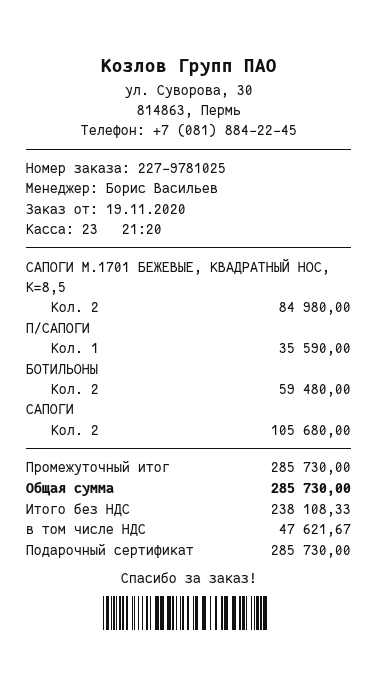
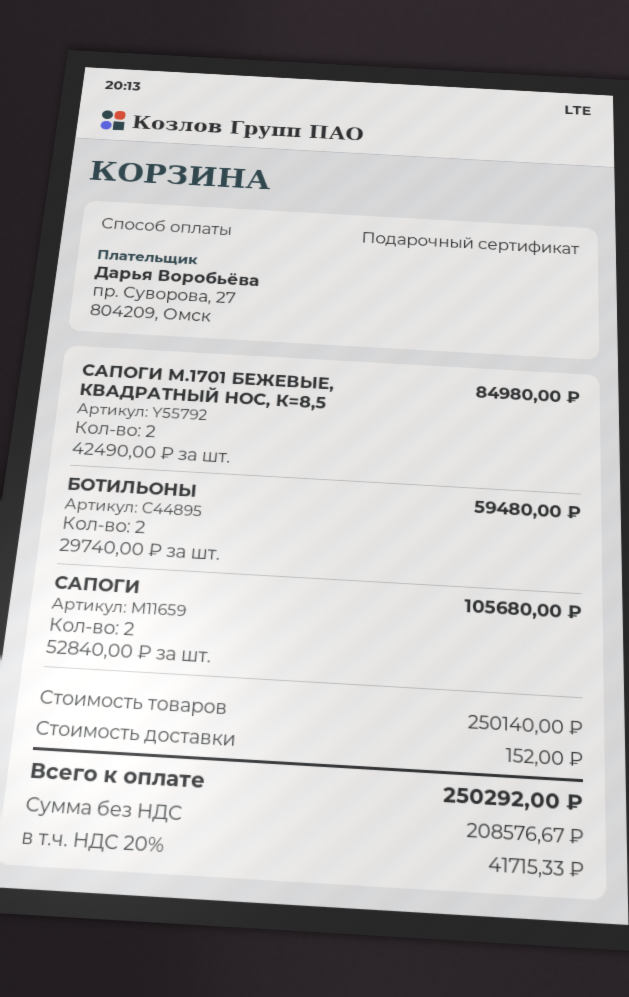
П/САПОГИ: 1 for 35590.00 -> none
subtotal: 285730.00 -> 250140.00
shipping: none -> 152.00
net: 238108.33 -> 208576.67
tax: 47621.67 -> 41715.33
total: 285730.00 -> 250292.00

